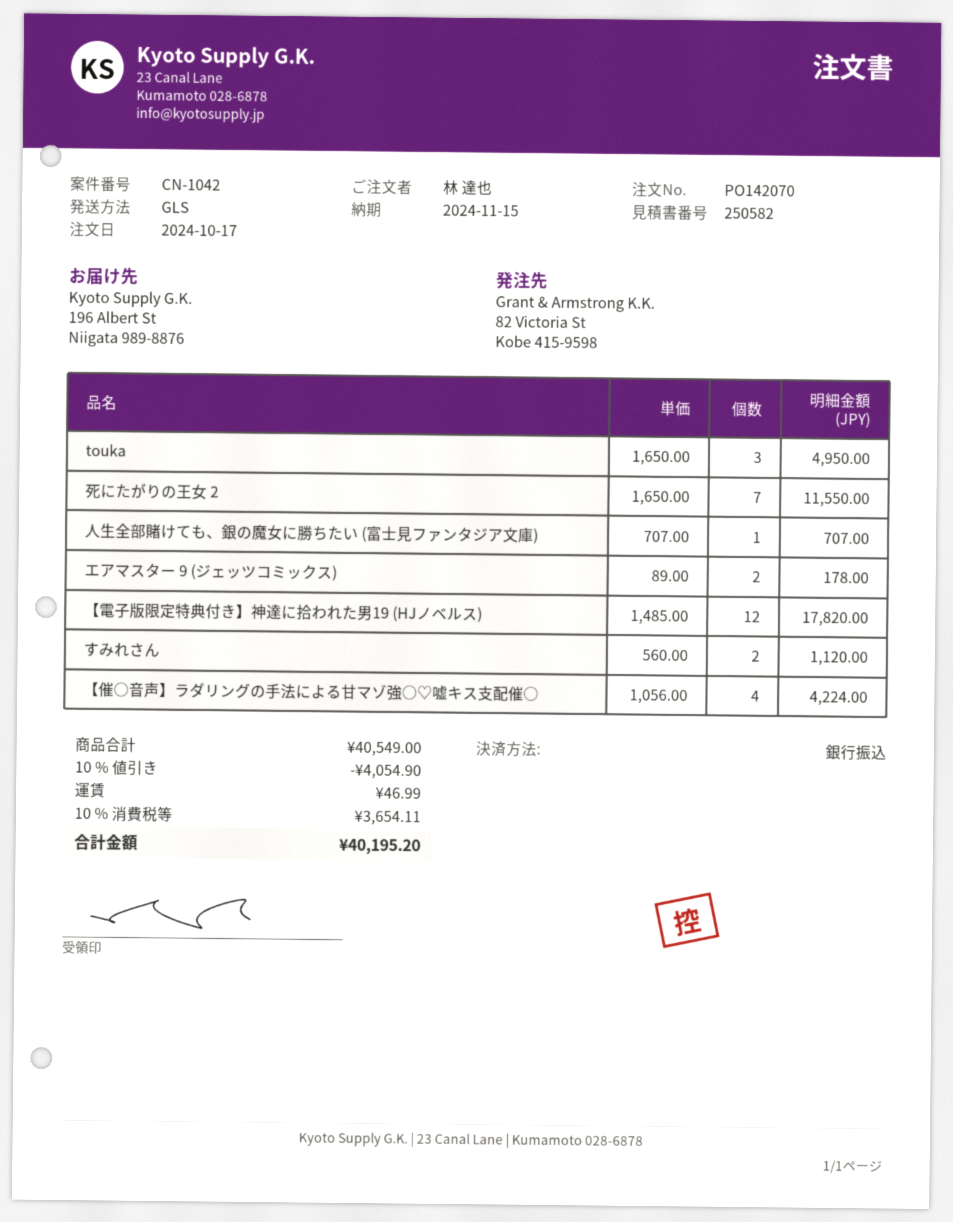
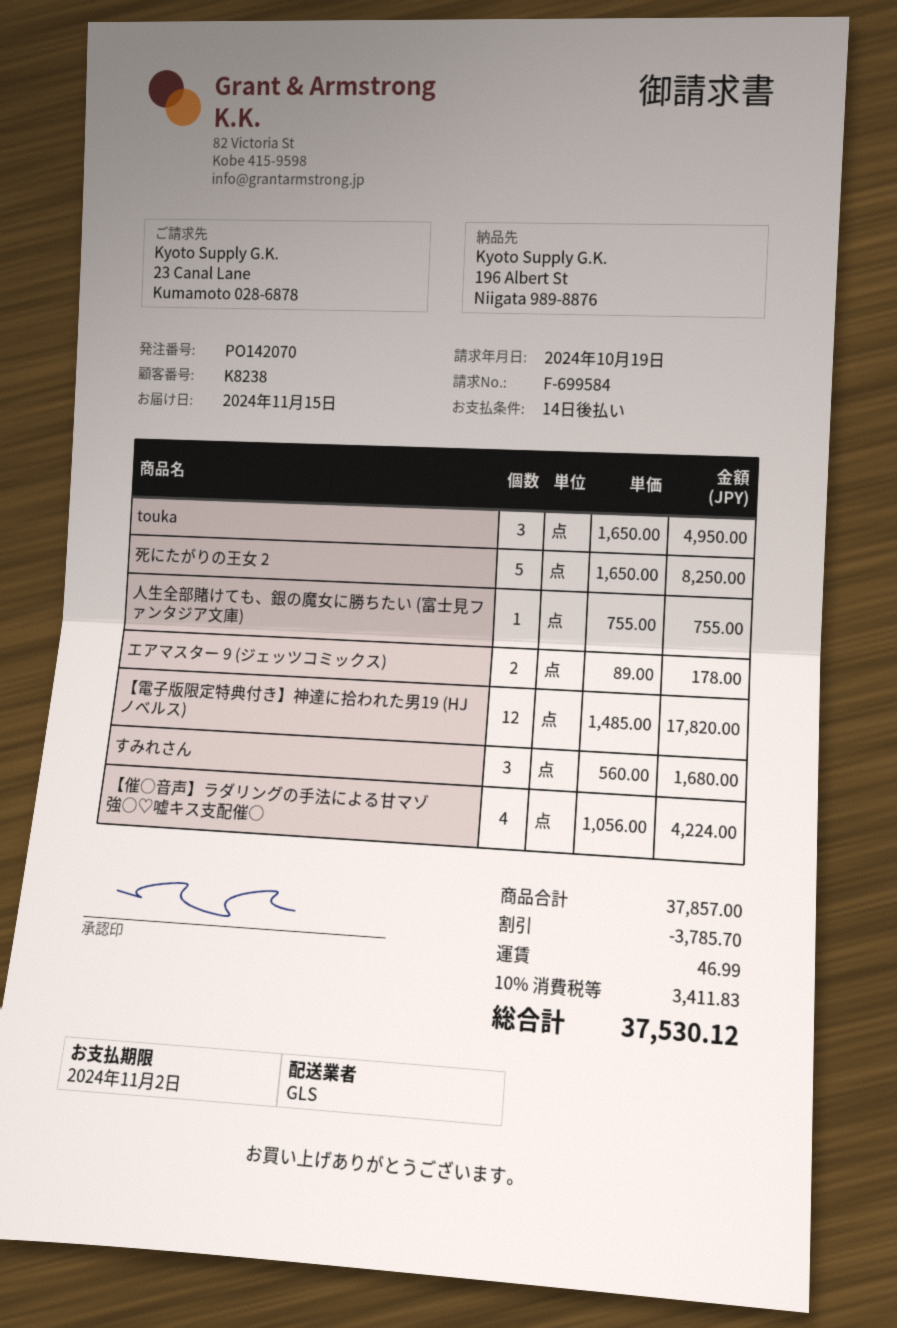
死にたがりの王女 2: 7 x 1650.00 = 11550.00 -> 5 x 1650.00 = 8250.00
人生全部賭けても、銀の魔女に勝ちたい (富士見ファンタジア文庫): 1 x 707.00 = 707.00 -> 1 x 755.00 = 755.00
すみれさん: 2 x 560.00 = 1120.00 -> 3 x 560.00 = 1680.00
subtotal: 40549.00 -> 37857.00
discount: 4054.90 -> 3785.70
tax: 10% = 3654.11 -> 10% = 3411.83
total: 40195.20 -> 37530.12

